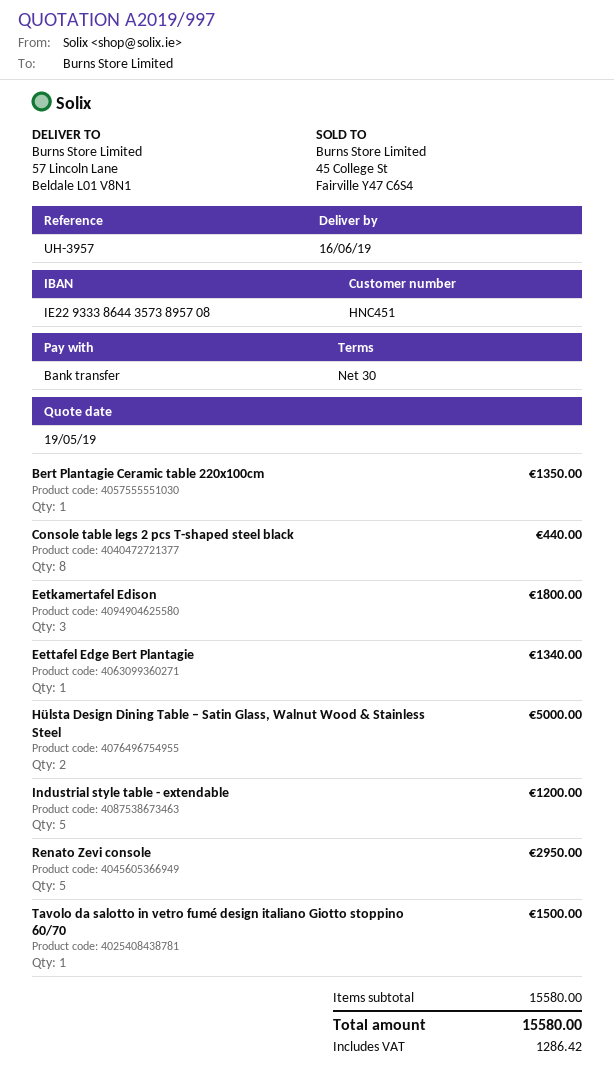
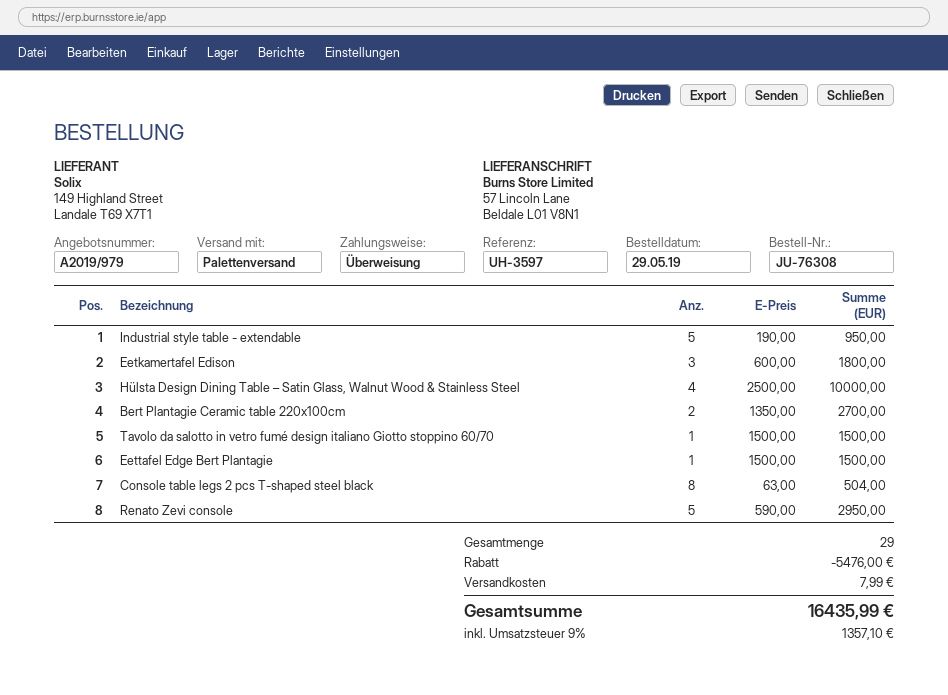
quote number: A2019/997 -> A2019/979
reference: UH-3957 -> UH-3597
Bert Plantagie Ceramic table 220x100cm: 1 for 1350.00 -> 2 for 2700.00
Console table legs 2 pcs T-shaped steel black: 8 for 440.00 -> 8 for 504.00
Eettafel Edge Bert Plantagie: 1 for 1340.00 -> 1 for 1500.00
Hülsta Design Dining Table – Satin Glass, Walnut Wood & Stainless Steel: 2 for 5000.00 -> 4 for 10000.00
Industrial style table - extendable: 5 for 1200.00 -> 5 for 950.00
discount: none -> 5476.00
shipping: none -> 7.99
tax: 1286.42 -> 1357.10
total: 15580.00 -> 16435.99

